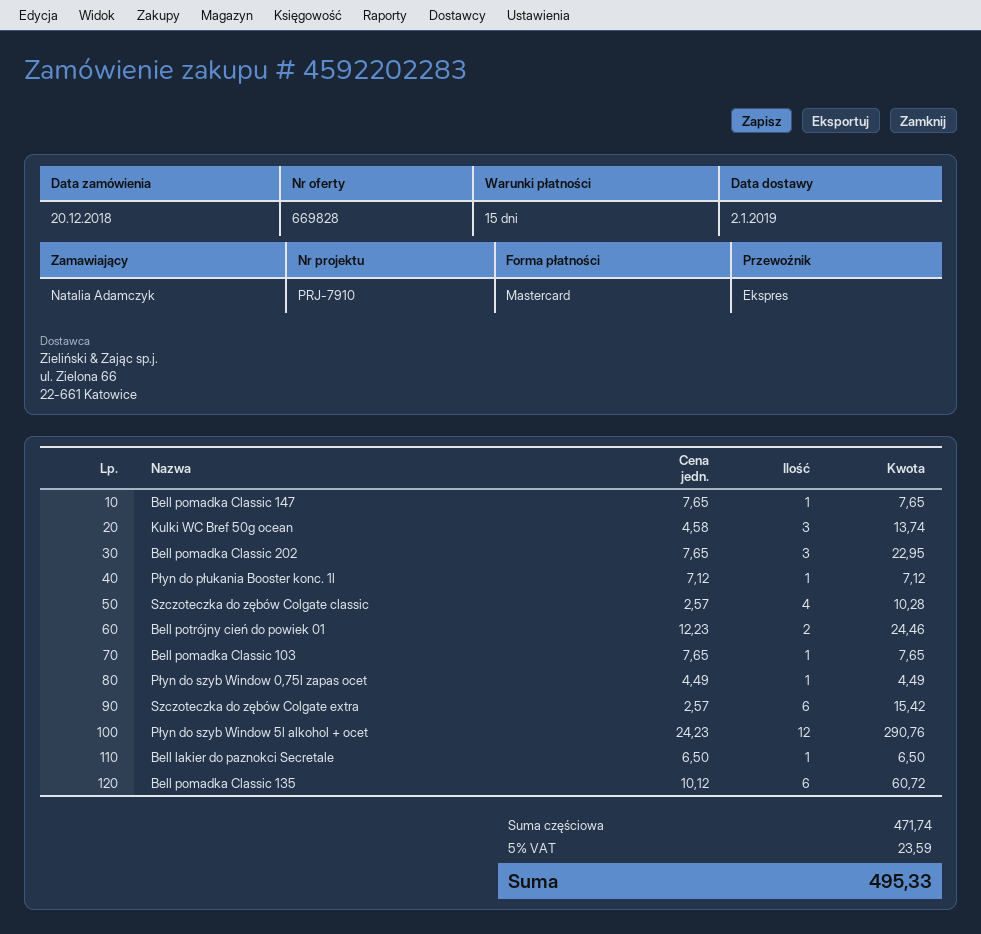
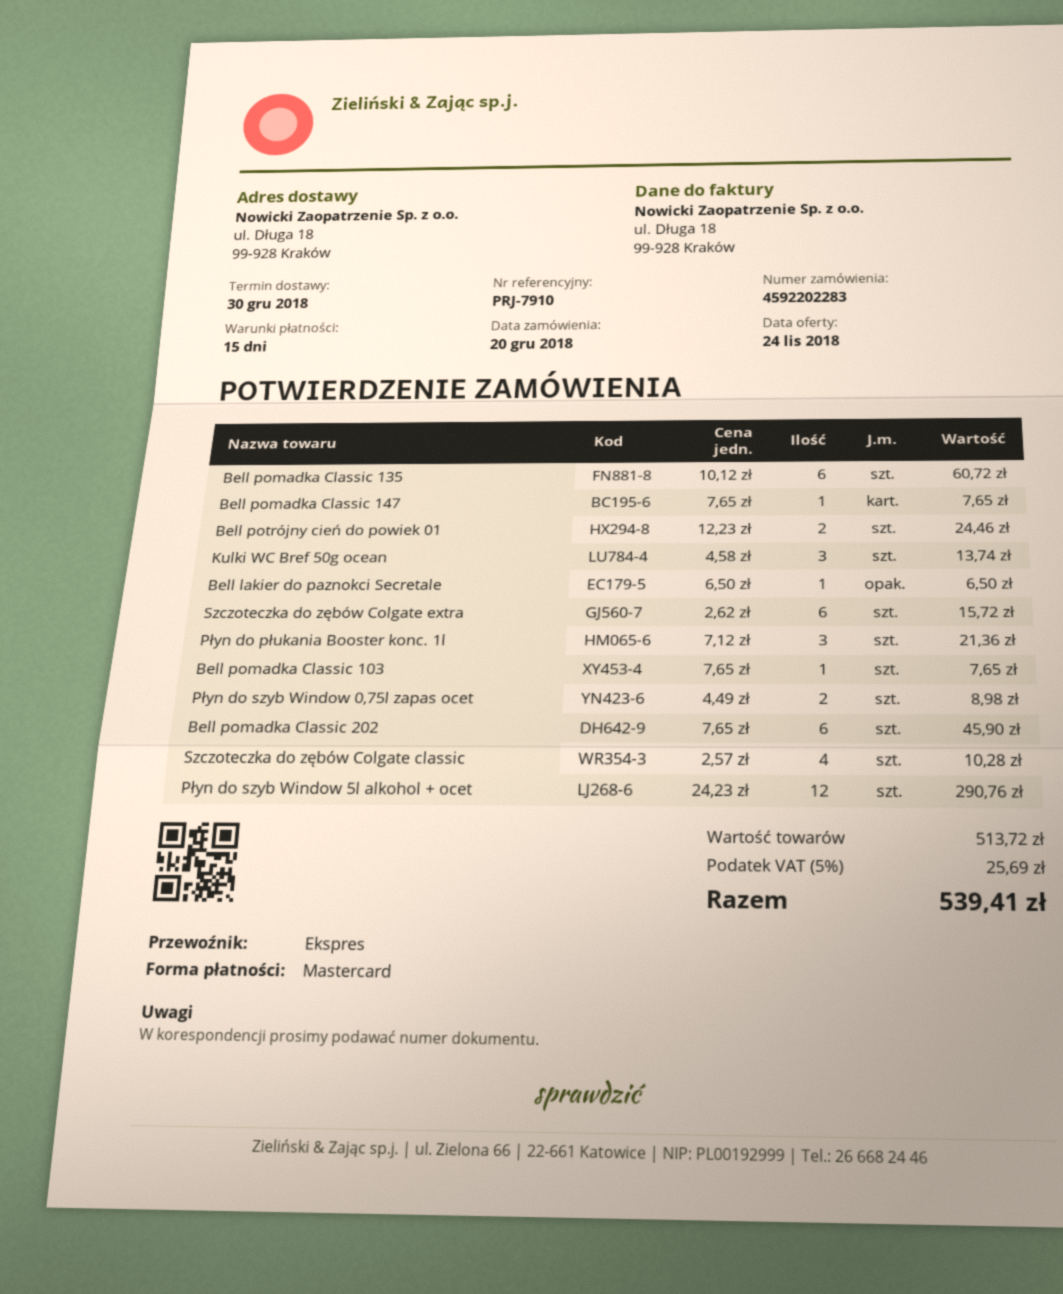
delivery date: 2019-01-02 -> 2018-12-30
Bell pomadka Classic 202: 3 x 7.65 = 22.95 -> 6 x 7.65 = 45.90
Płyn do płukania Booster konc. 1l: 1 x 7.12 = 7.12 -> 3 x 7.12 = 21.36
Płyn do szyb Window 0,75l zapas ocet: 1 x 4.49 = 4.49 -> 2 x 4.49 = 8.98
Szczoteczka do zębów Colgate extra: 6 x 2.57 = 15.42 -> 6 x 2.62 = 15.72
subtotal: 471.74 -> 513.72
tax: 5% = 23.59 -> 5% = 25.69
total: 495.33 -> 539.41

